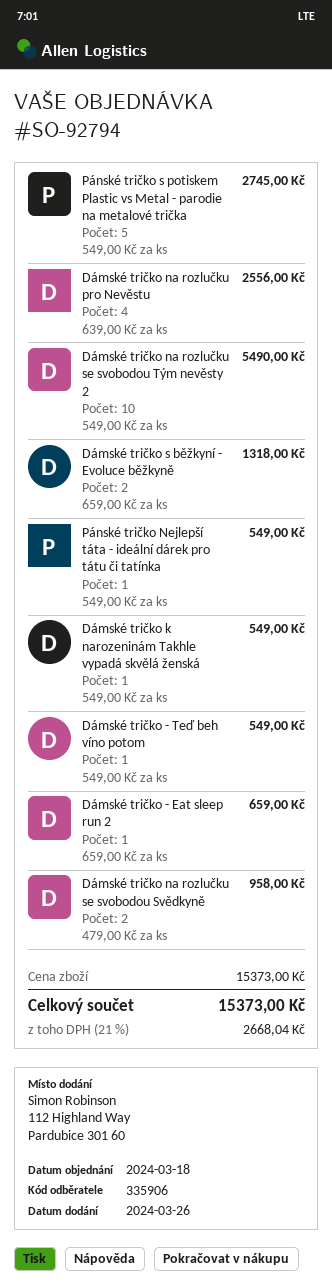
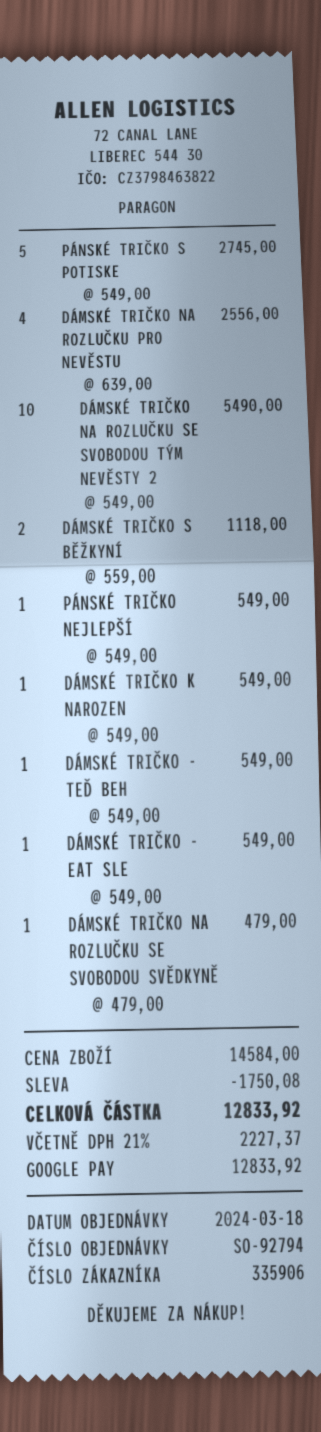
Dámské tričko s běžkyní - Evoluce běžkyně: 2 x 659.00 = 1318.00 -> 2 x 559.00 = 1118.00
Dámské tričko - Eat sleep run 2: 1 x 659.00 = 659.00 -> 1 x 549.00 = 549.00
Dámské tričko na rozlučku se svobodou Svědkyně: 2 x 479.00 = 958.00 -> 1 x 479.00 = 479.00
subtotal: 15373.00 -> 14584.00
discount: none -> 1750.08
tax: 21% = 2668.04 -> 21% = 2227.37
total: 15373.00 -> 12833.92

